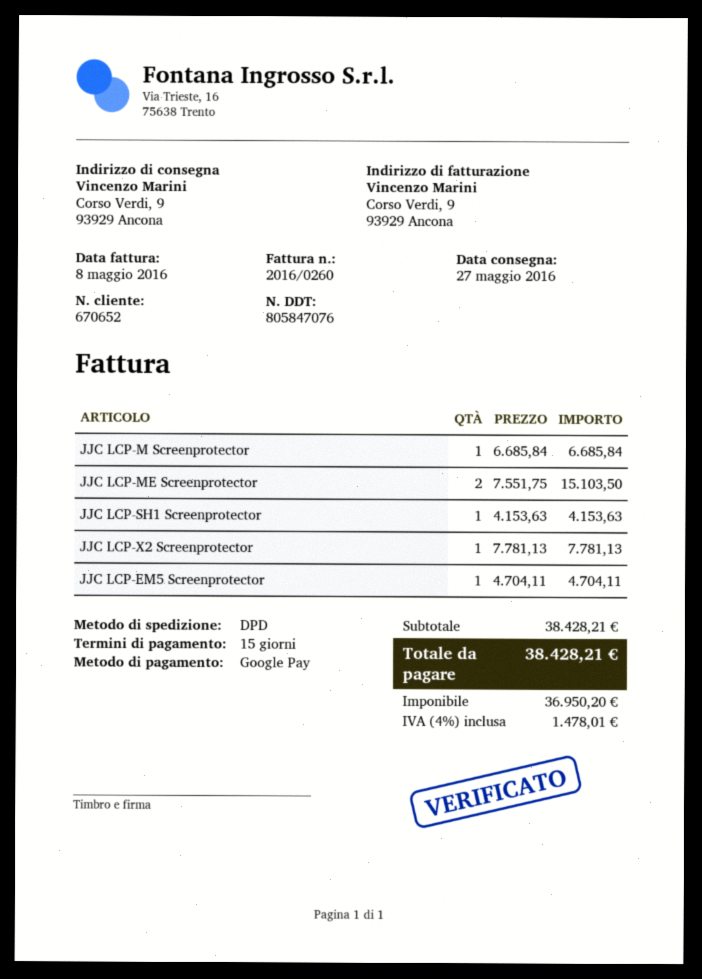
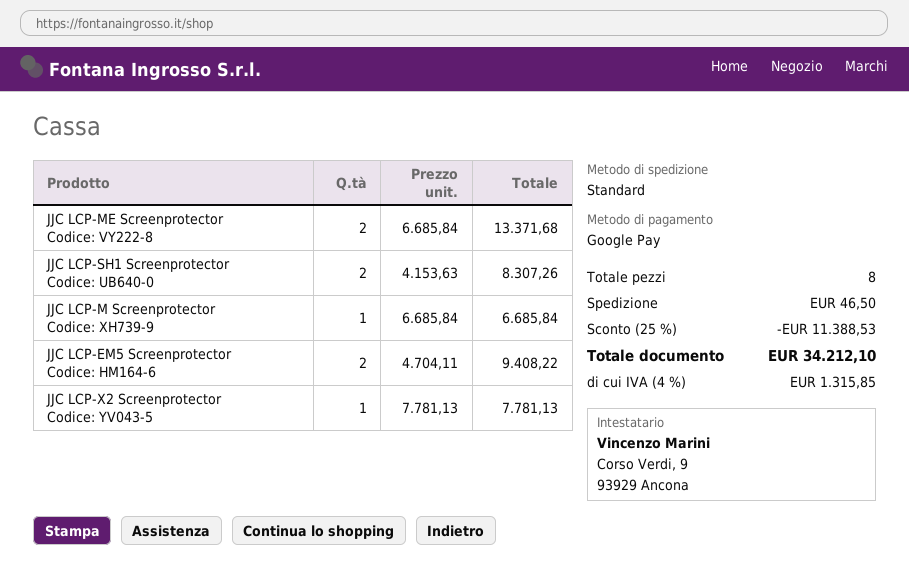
shipping method: DPD -> standard
JJC LCP-ME Screenprotector: 2 x 7551.75 = 15103.50 -> 2 x 6685.84 = 13371.68
JJC LCP-SH1 Screenprotector: 1 x 4153.63 = 4153.63 -> 2 x 4153.63 = 8307.26
JJC LCP-EM5 Screenprotector: 1 x 4704.11 = 4704.11 -> 2 x 4704.11 = 9408.22
discount: none -> 25% = 11388.53
shipping: none -> 46.50
tax: 4% = 1478.01 -> 4% = 1315.85
total: 38428.21 -> 34212.10

